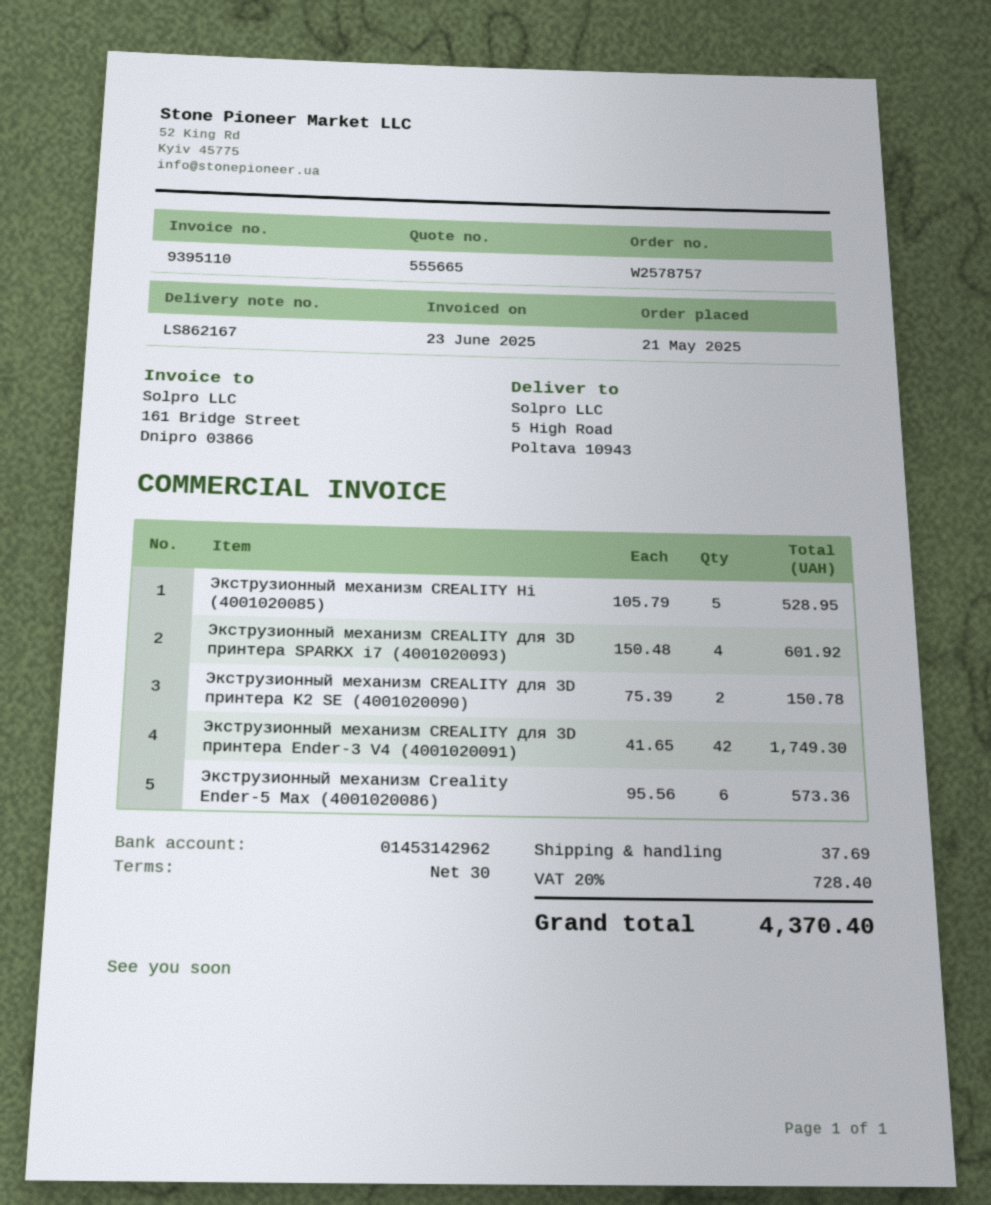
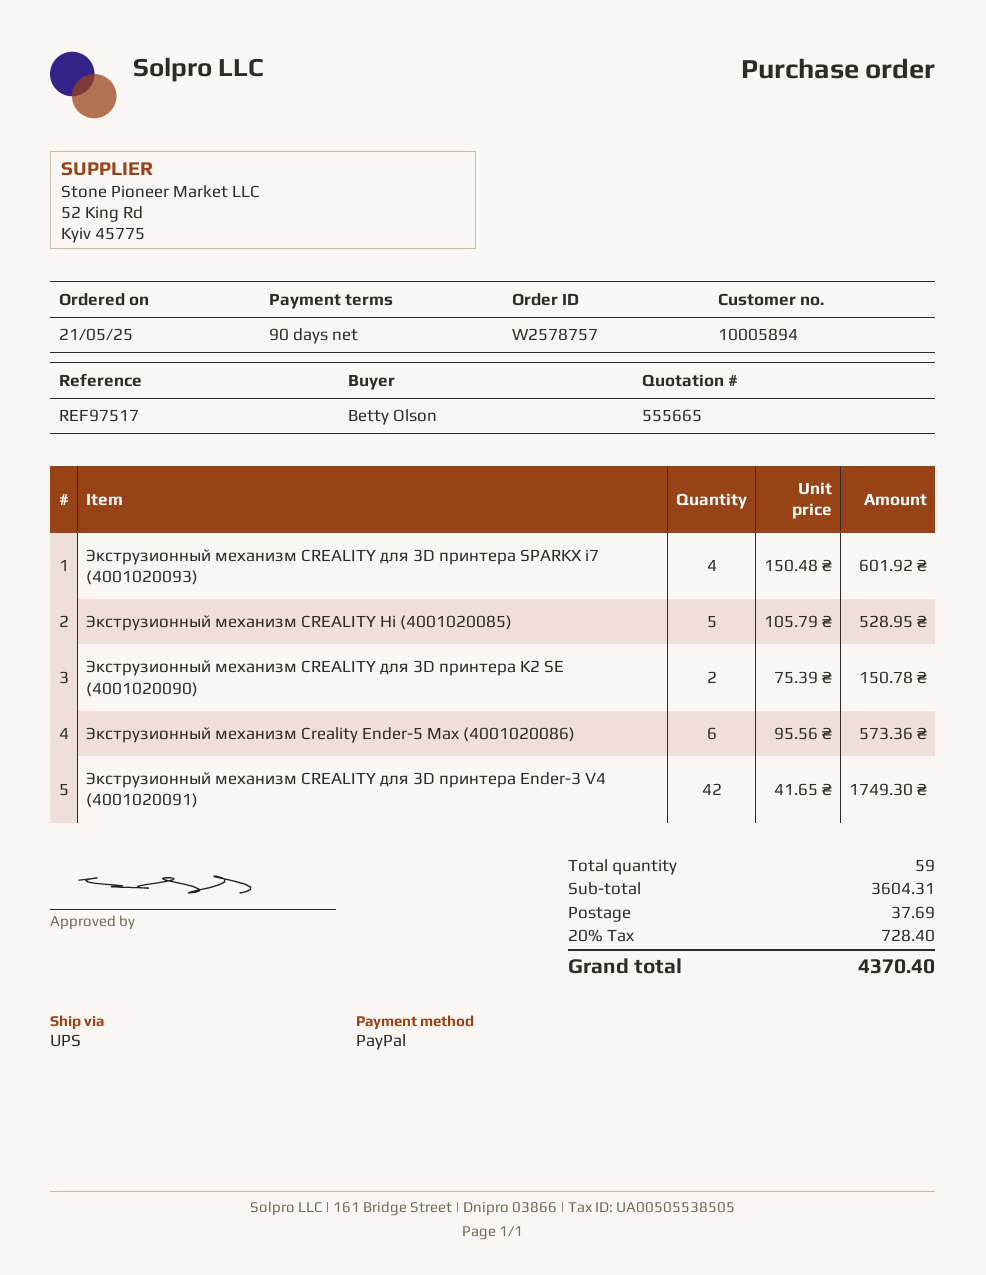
payment terms: 30 days -> 90 days

